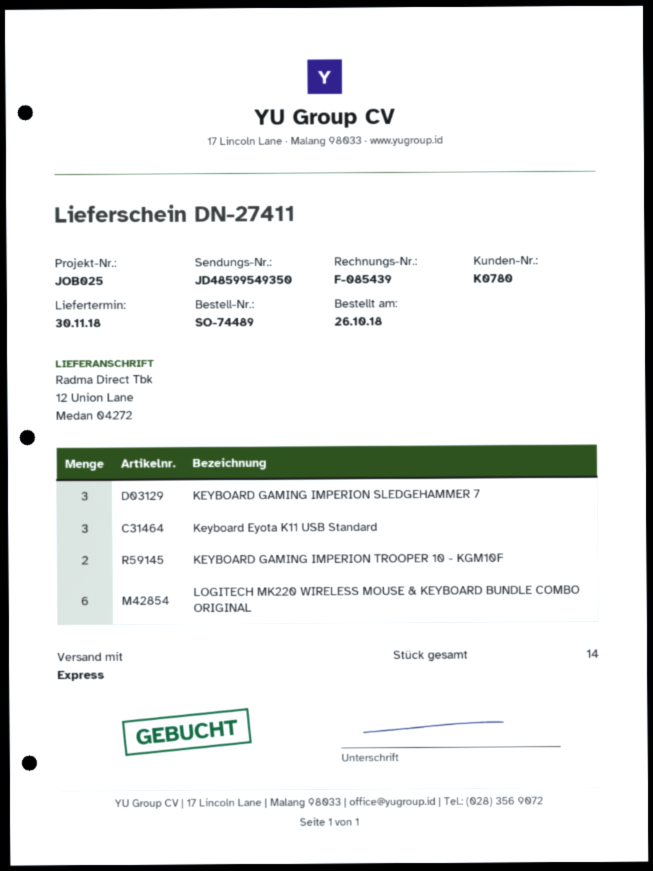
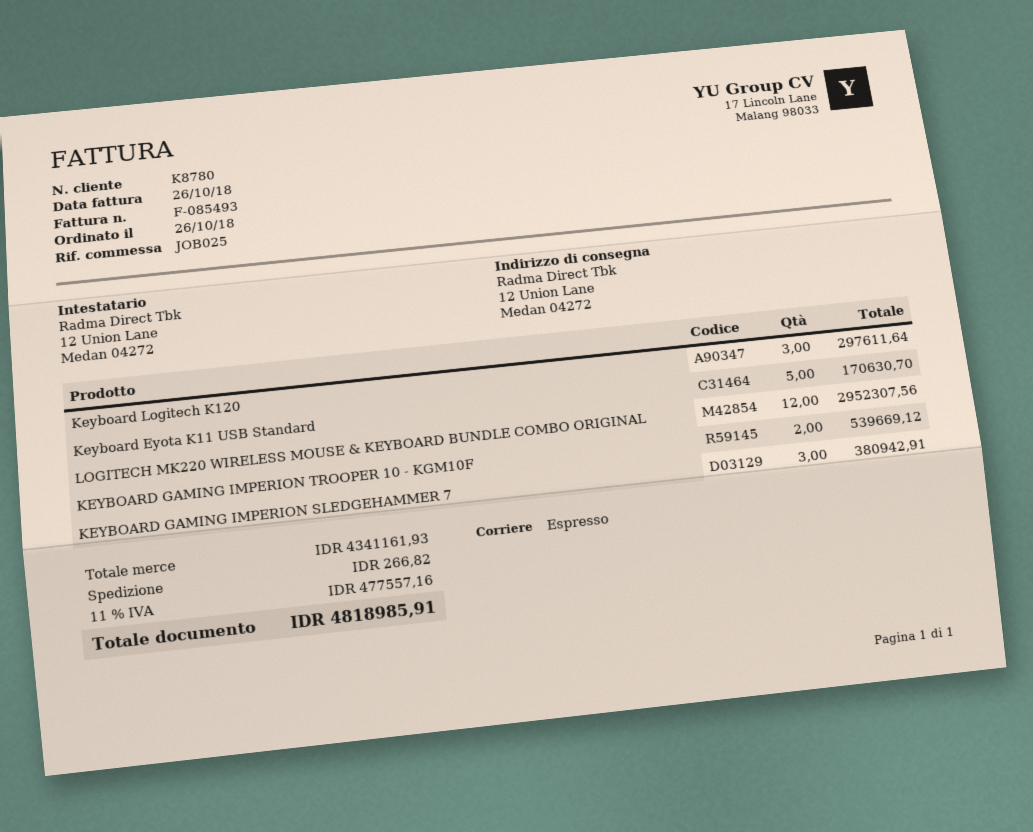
invoice number: F-085439 -> F-085493
customer number: K0780 -> K8780
Keyboard Eyota K11 USB Standard: 3 -> 5
LOGITECH MK220 WIRELESS MOUSE & KEYBOARD BUNDLE COMBO ORIGINAL: 6 -> 12
Keyboard Logitech K120: none -> 3

